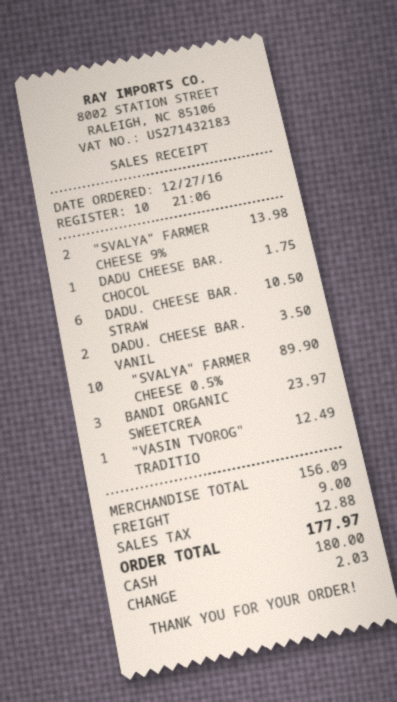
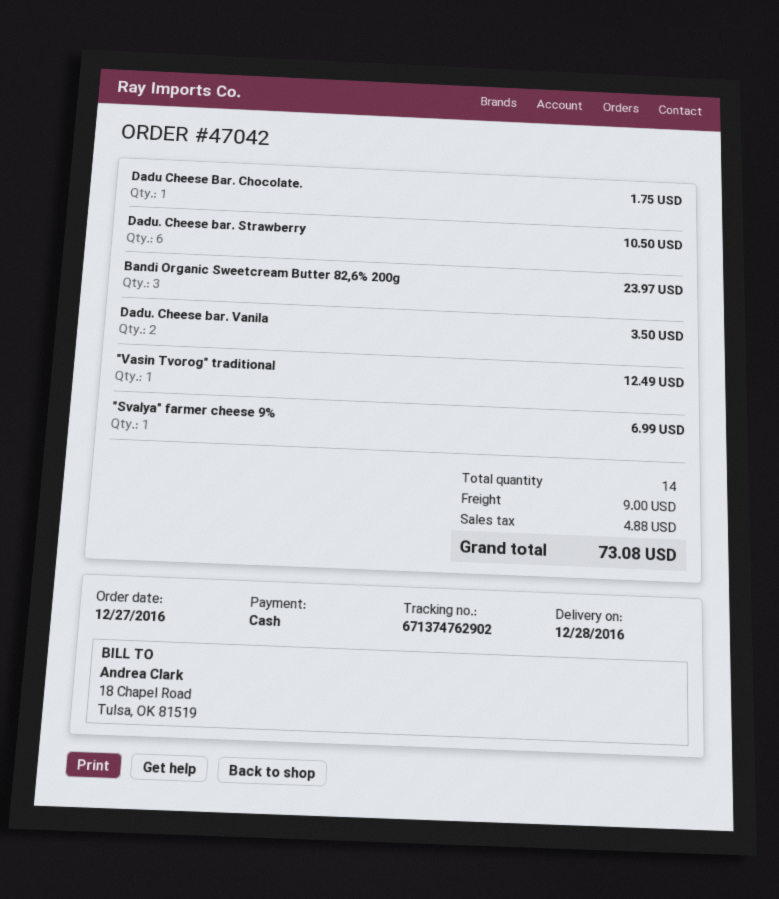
"SVALYA" FARMER CHEESE 9%: 2 for 13.98 -> 1 for 6.99
"SVALYA" FARMER CHEESE 0.5%: 10 for 89.90 -> none
tax: 12.88 -> 4.88
total: 177.97 -> 73.08

